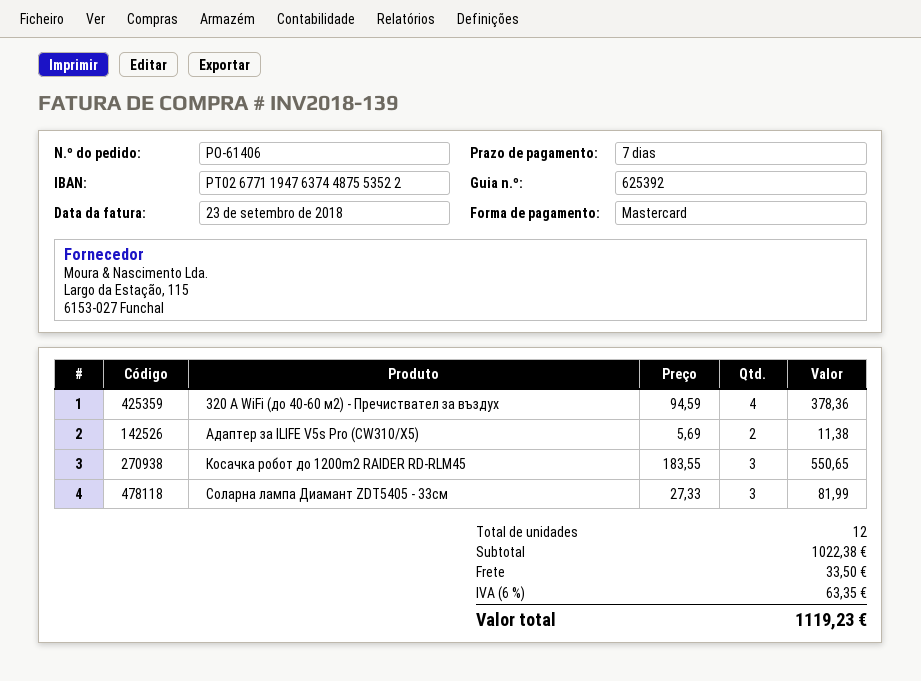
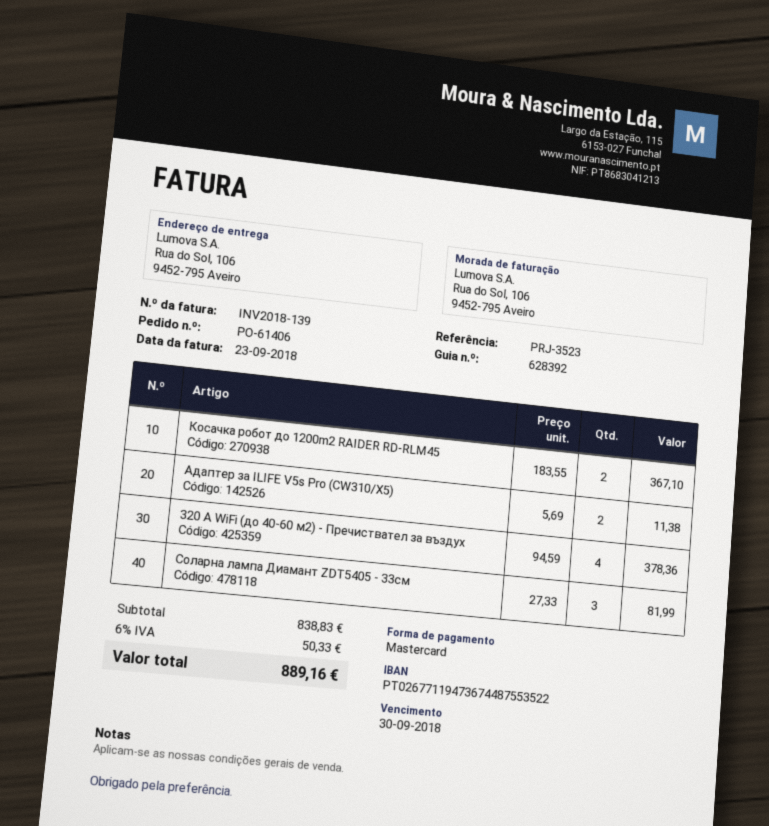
delivery note number: 625392 -> 628392
bank account: PT02677119476374487553522 -> PT02677119473674487553522
Косачка робот до 1200m2 RAIDER RD-RLM45: 3 x 183.55 = 550.65 -> 2 x 183.55 = 367.10
subtotal: 1022.38 -> 838.83
shipping: 33.50 -> none
tax: 6% = 63.35 -> 6% = 50.33
total: 1119.23 -> 889.16

